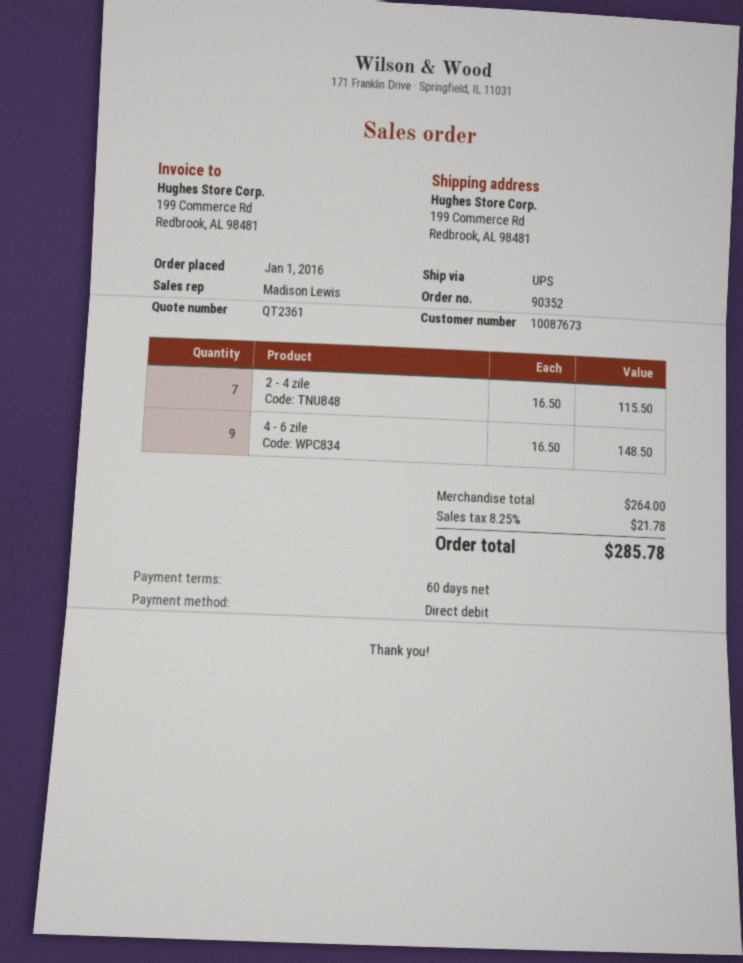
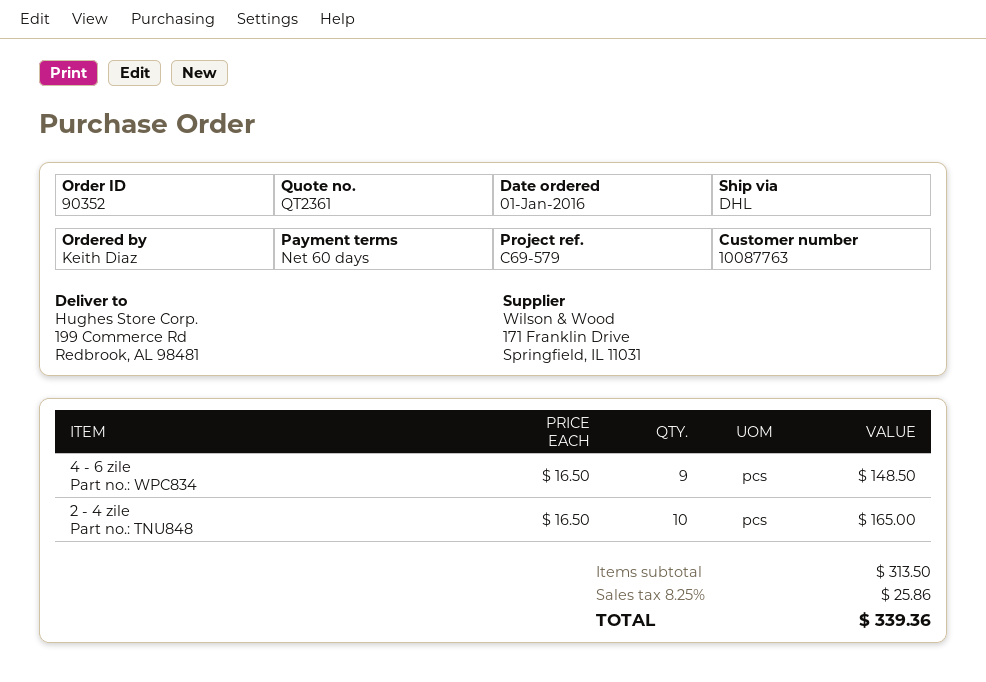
customer number: 10087673 -> 10087763
shipping method: UPS -> DHL
2 - 4 zile: 7 x 16.50 = 115.50 -> 10 x 16.50 = 165.00
subtotal: 264.00 -> 313.50
tax: 8.25% = 21.78 -> 8.25% = 25.86
total: 285.78 -> 339.36

